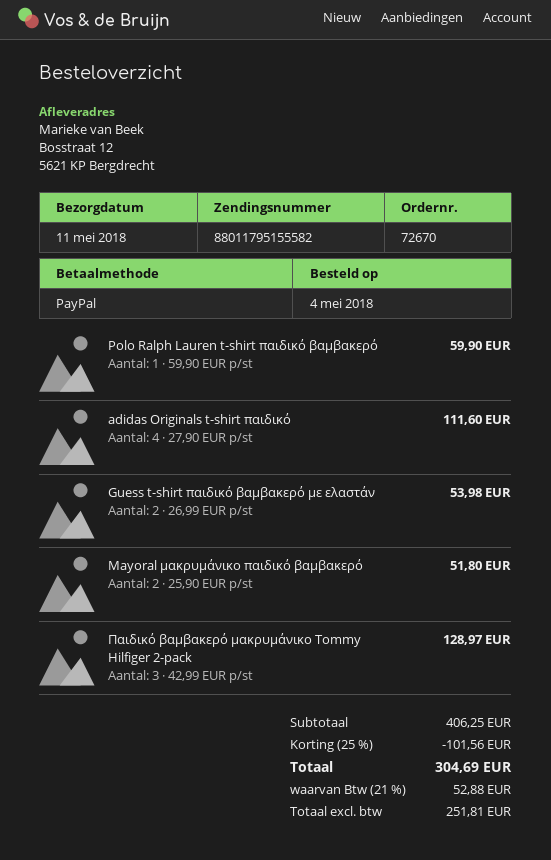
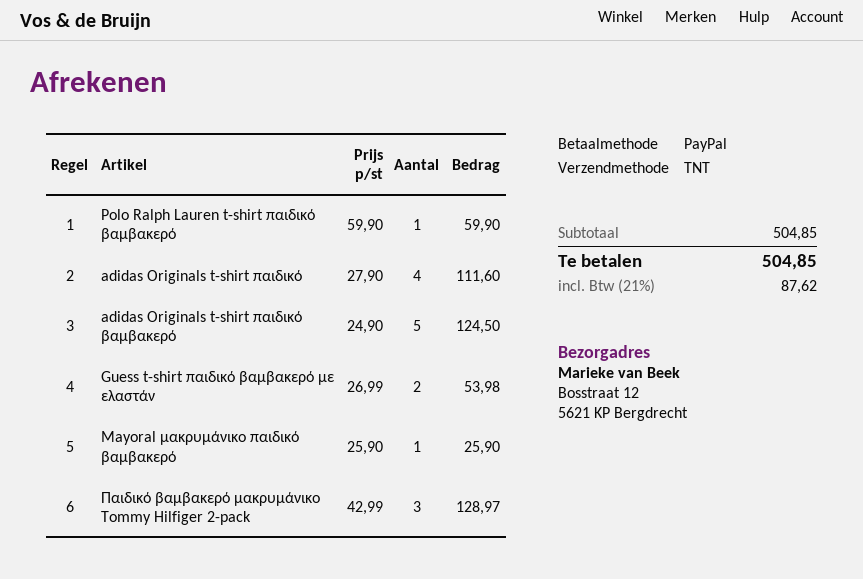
Mayoral μακρυμάνικο παιδικό βαμβακερό: 2 x 25.90 = 51.80 -> 1 x 25.90 = 25.90
adidas Originals t-shirt παιδικό βαμβακερό: none -> 5 x 24.90 = 124.50
subtotal: 406.25 -> 504.85
discount: 25% = 101.56 -> none
tax: 21% = 52.88 -> 21% = 87.62
total: 304.69 -> 504.85

